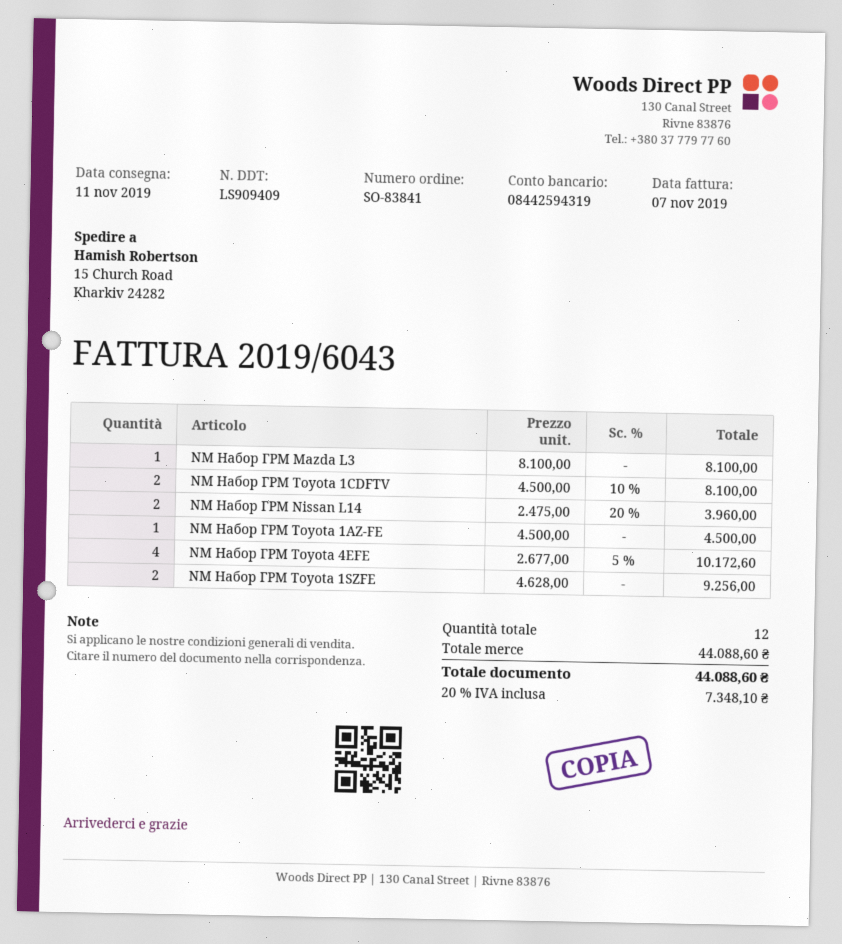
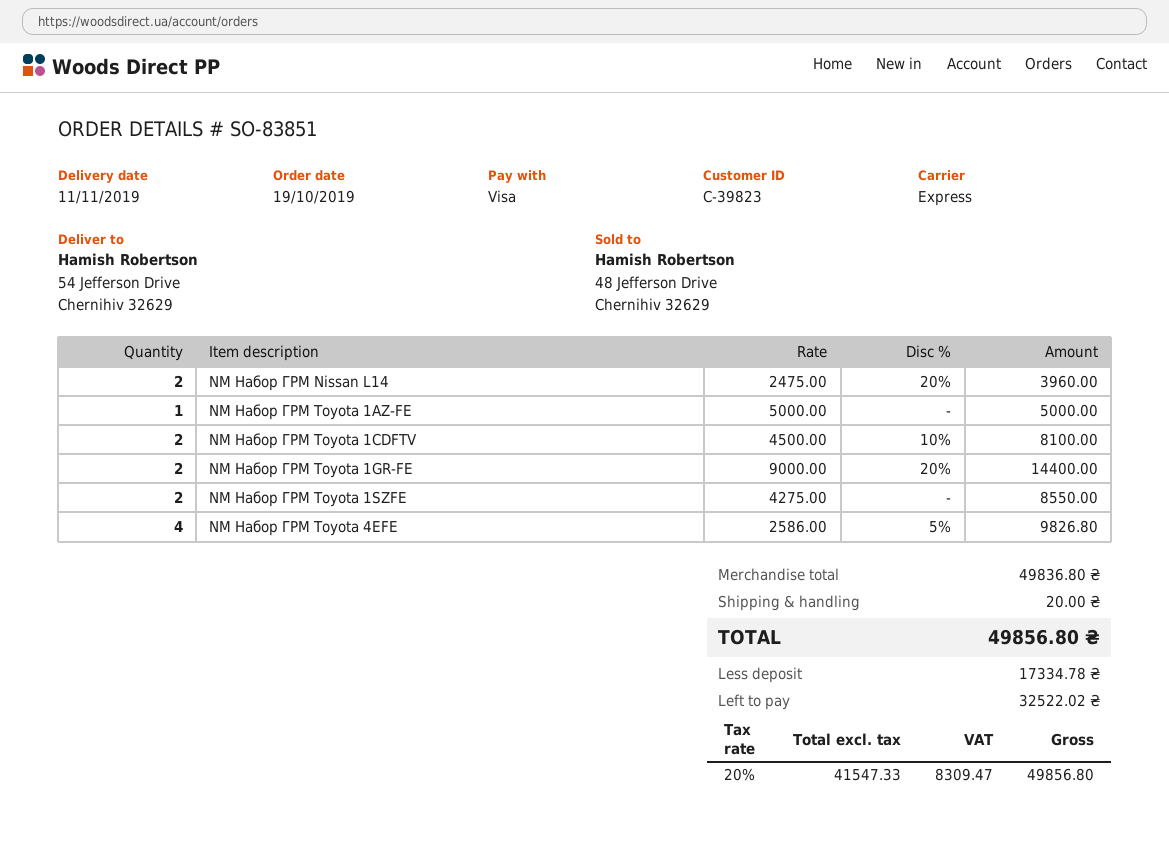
order number: SO-83841 -> SO-83851
ship to: 15 Church Road, Kharkiv 24282 -> 54 Jefferson Drive, Chernihiv 32629
NM Набор ГРМ Mazda L3: 1 x 8100.00 = 8100.00 -> none
NM Набор ГРМ Toyota 1AZ-FE: 1 x 4500.00 = 4500.00 -> 1 x 5000.00 = 5000.00
NM Набор ГРМ Toyota 4EFE: 4 x 2677.00 - 5% = 10172.60 -> 4 x 2586.00 - 5% = 9826.80
NM Набор ГРМ Toyota 1SZFE: 2 x 4628.00 = 9256.00 -> 2 x 4275.00 = 8550.00
NM Набор ГРМ Toyota 1GR-FE: none -> 2 x 9000.00 - 20% = 14400.00
subtotal: 44088.60 -> 49836.80
shipping: none -> 20.00
tax: 20% = 7348.10 -> 20% = 8309.47
total: 44088.60 -> 49856.80

